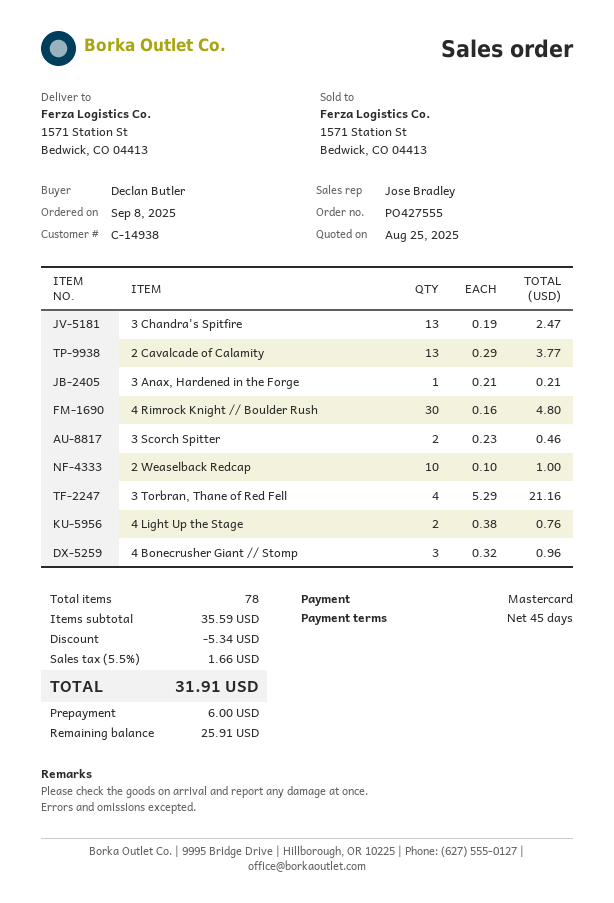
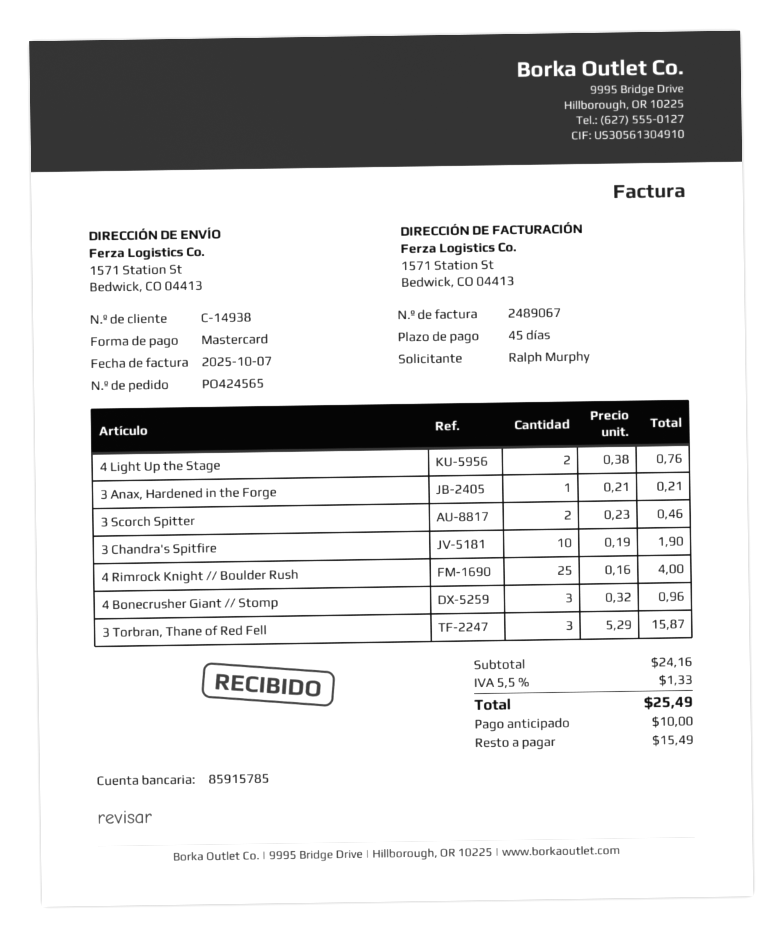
order number: PO427555 -> PO424565
ordered by: Declan Butler -> Ralph Murphy
3 Chandra's Spitfire: 13 x 0.19 = 2.47 -> 10 x 0.19 = 1.90
2 Cavalcade of Calamity: 13 x 0.29 = 3.77 -> none
4 Rimrock Knight // Boulder Rush: 30 x 0.16 = 4.80 -> 25 x 0.16 = 4.00
2 Weaselback Redcap: 10 x 0.10 = 1.00 -> none
3 Torbran, Thane of Red Fell: 4 x 5.29 = 21.16 -> 3 x 5.29 = 15.87
subtotal: 35.59 -> 24.16
discount: 5.34 -> none
tax: 5.5% = 1.66 -> 5.5% = 1.33
total: 31.91 -> 25.49
deposit: 6.00 -> 10.00
balance: 25.91 -> 15.49

